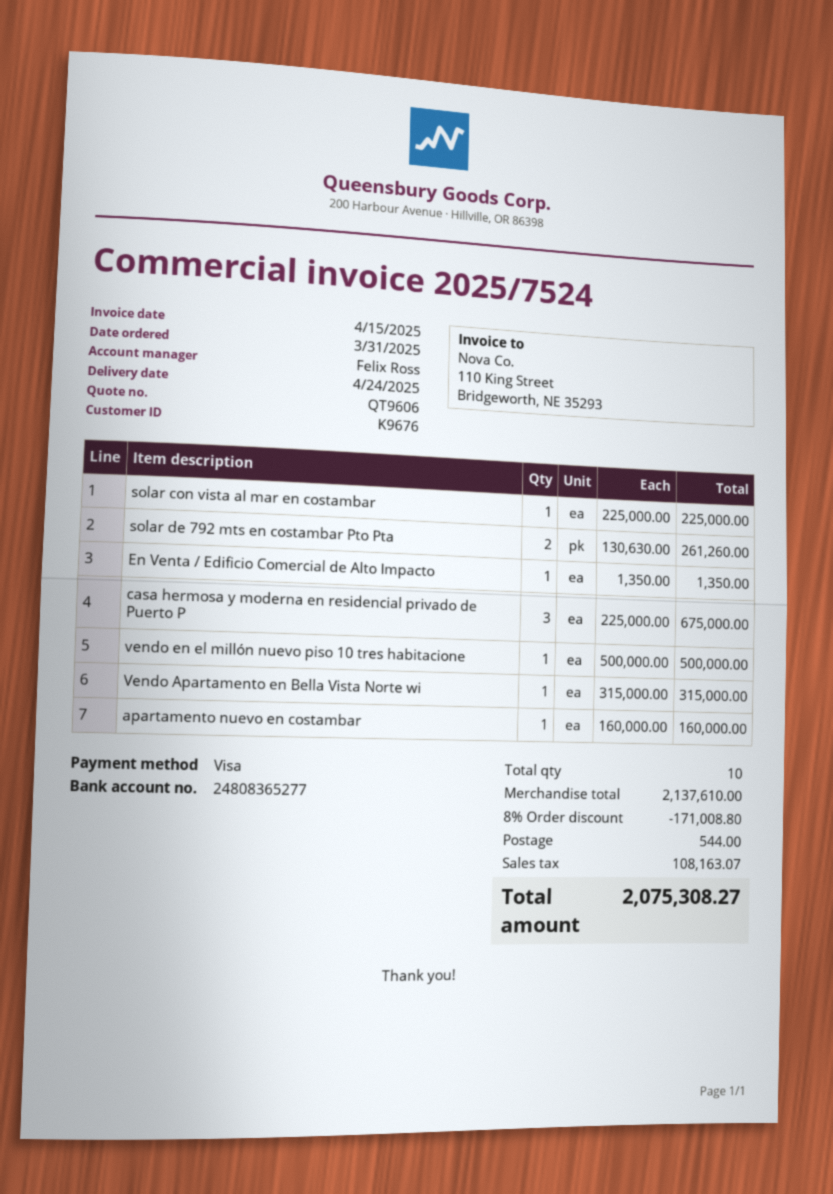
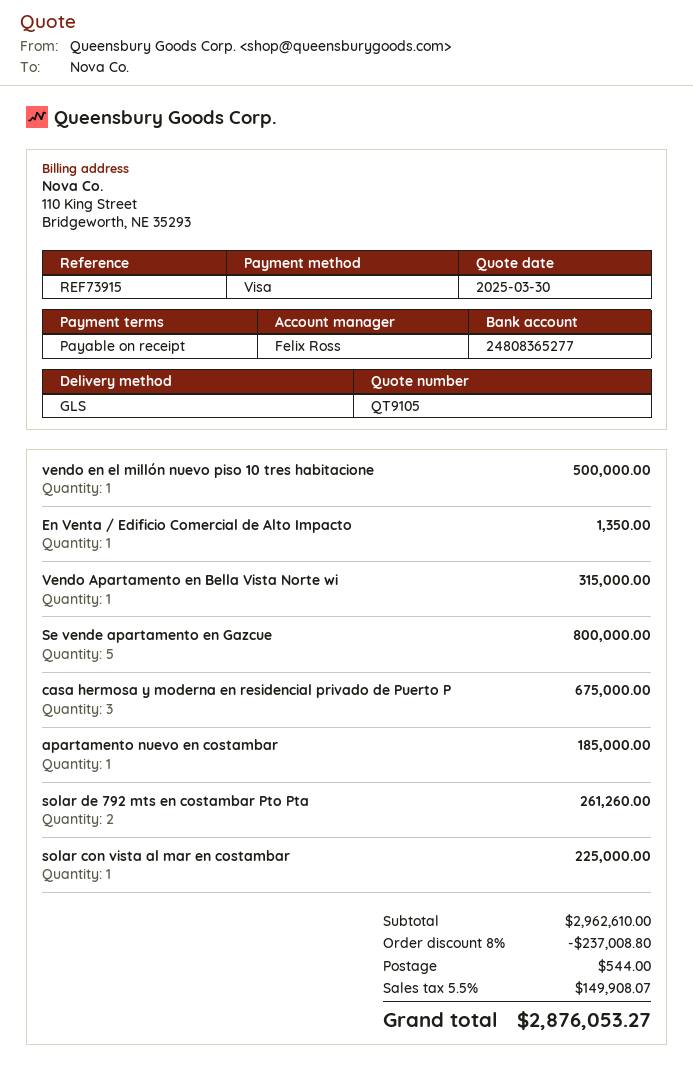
quote number: QT9606 -> QT9105
apartamento nuevo en costambar: 1 for 160000.00 -> 1 for 185000.00
Se vende apartamento en Gazcue: none -> 5 for 800000.00
subtotal: 2137610.00 -> 2962610.00
discount: 8% = 171008.80 -> 8% = 237008.80
tax: 108163.07 -> 149908.07
total: 2075308.27 -> 2876053.27

